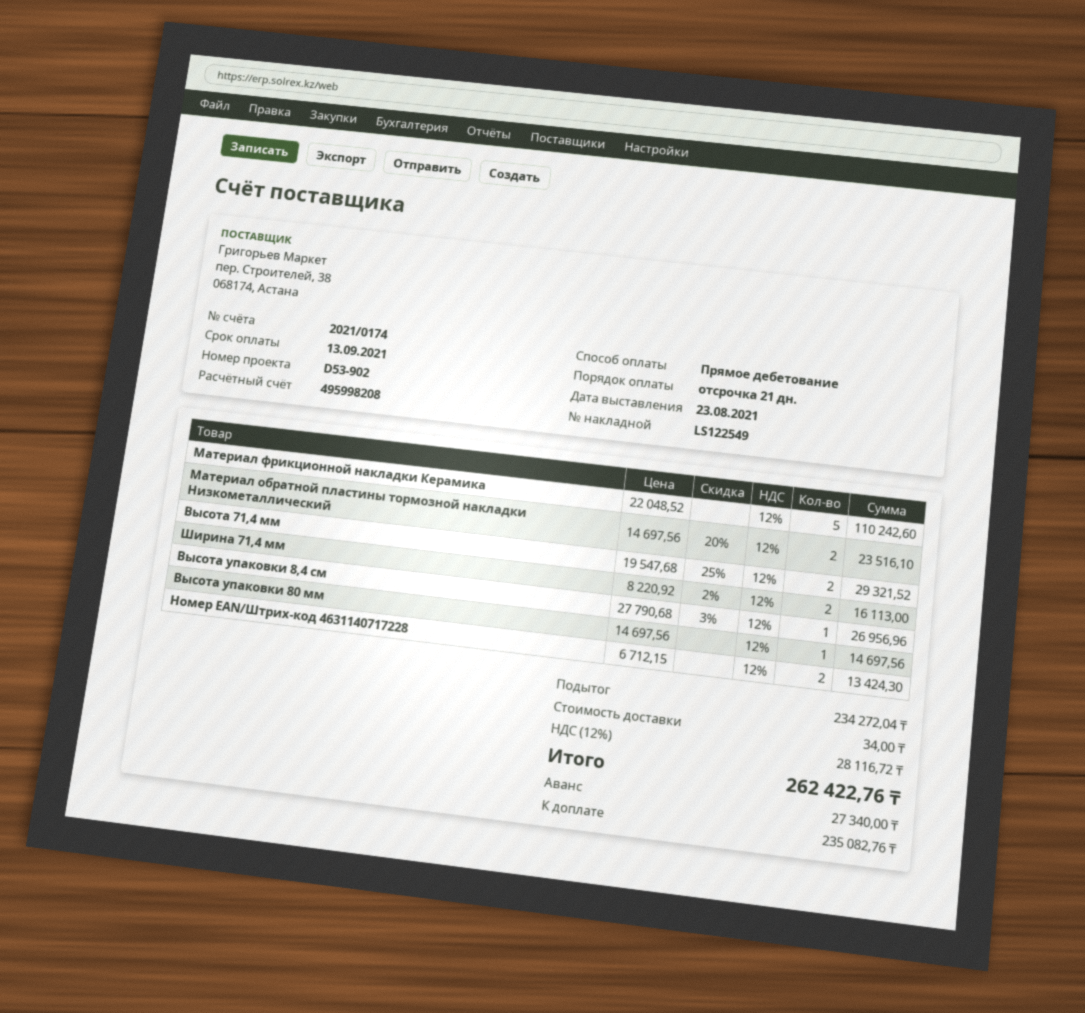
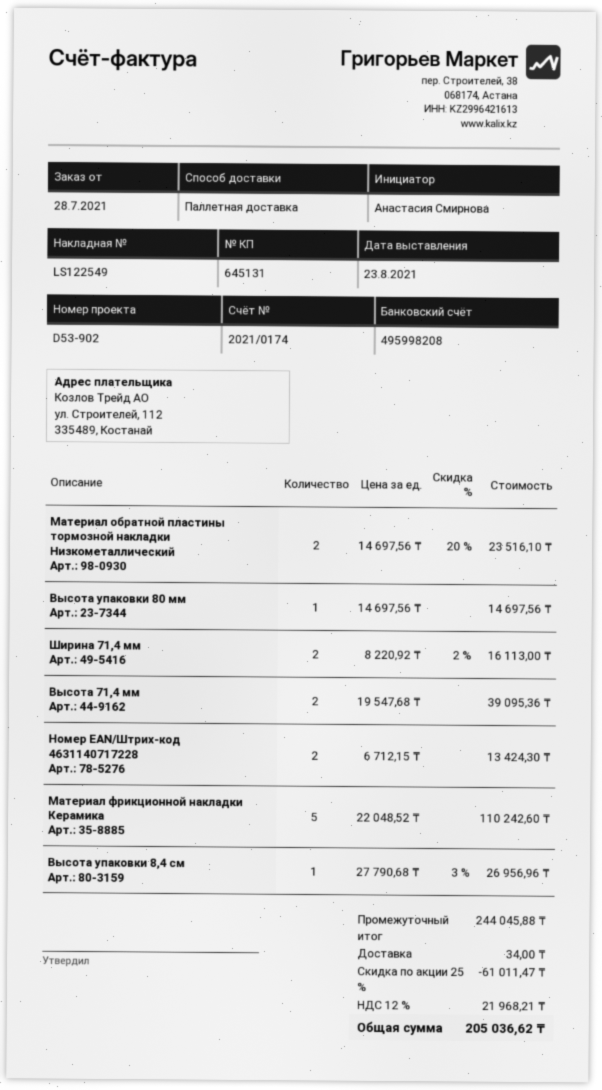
Высота 71,4 мм: 2 x 19547.68 - 25% = 29321.52 -> 2 x 19547.68 = 39095.36
subtotal: 234272.04 -> 244045.88
discount: none -> 25% = 61011.47
tax: 12% = 28116.72 -> 12% = 21968.21
total: 262422.76 -> 205036.62

